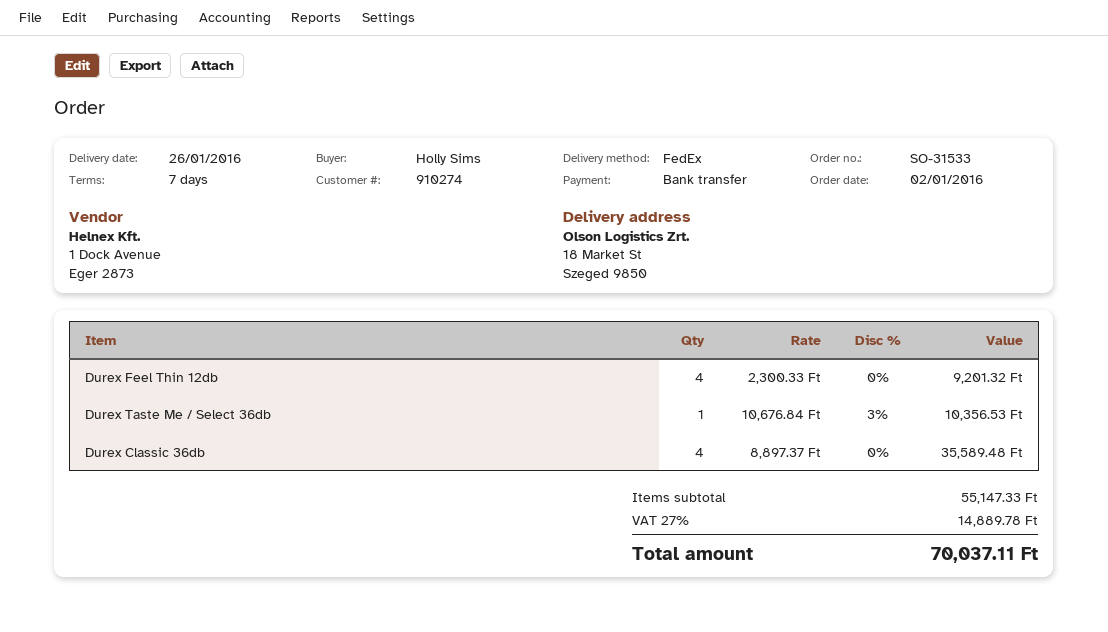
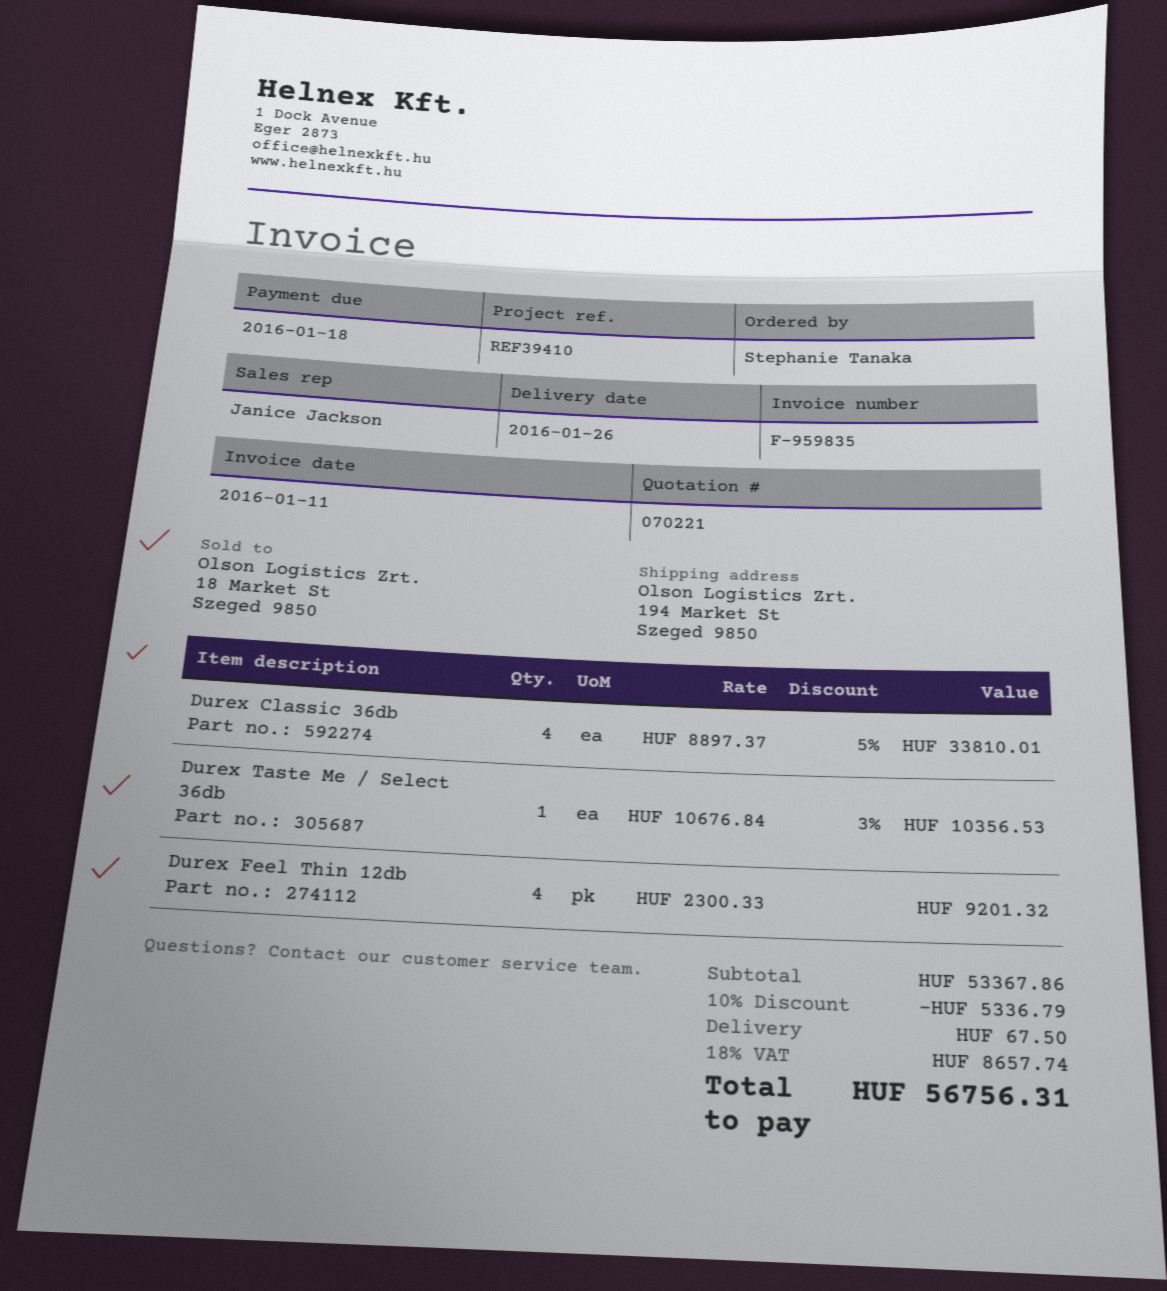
ordered by: Holly Sims -> Stephanie Tanaka
ship to: 18 Market St, Szeged 9850 -> 194 Market St, Szeged 9850
Durex Classic 36db: 4 x 8897.37 = 35589.48 -> 4 x 8897.37 - 5% = 33810.01
subtotal: 55147.33 -> 53367.86
discount: none -> 10% = 5336.79
shipping: none -> 67.50
tax: 27% = 14889.78 -> 18% = 8657.74
total: 70037.11 -> 56756.31

